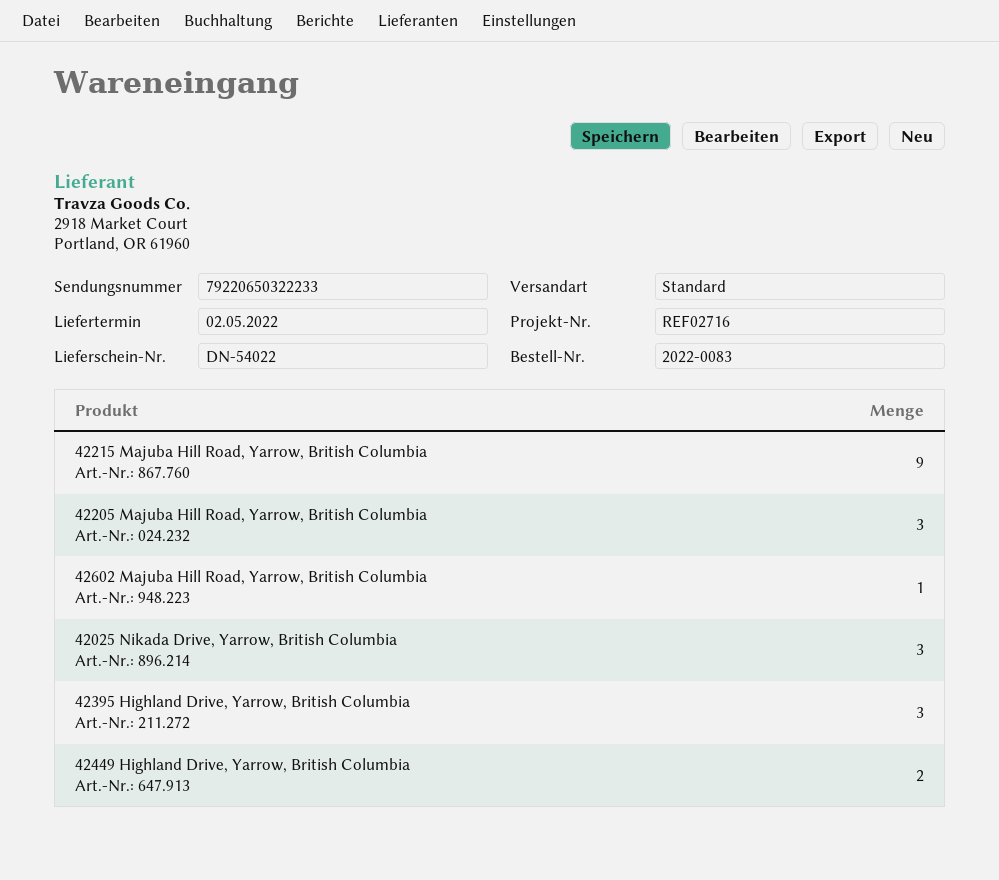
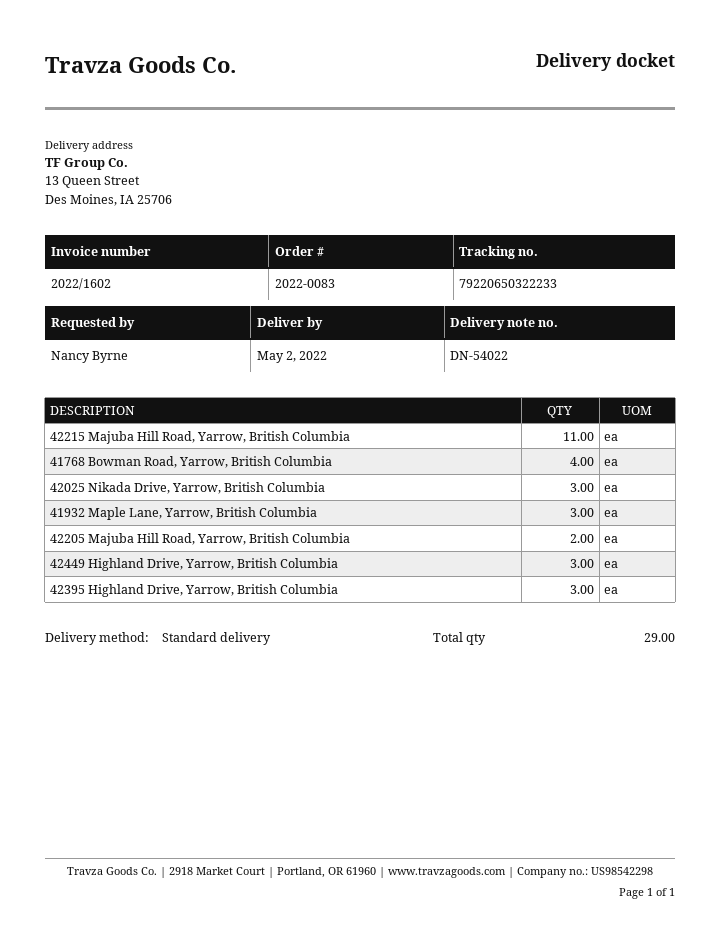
42215 Majuba Hill Road, Yarrow, British Columbia: 9 -> 11
42205 Majuba Hill Road, Yarrow, British Columbia: 3 -> 2
42602 Majuba Hill Road, Yarrow, British Columbia: 1 -> none
42449 Highland Drive, Yarrow, British Columbia: 2 -> 3
41768 Bowman Road, Yarrow, British Columbia: none -> 4
41932 Maple Lane, Yarrow, British Columbia: none -> 3

